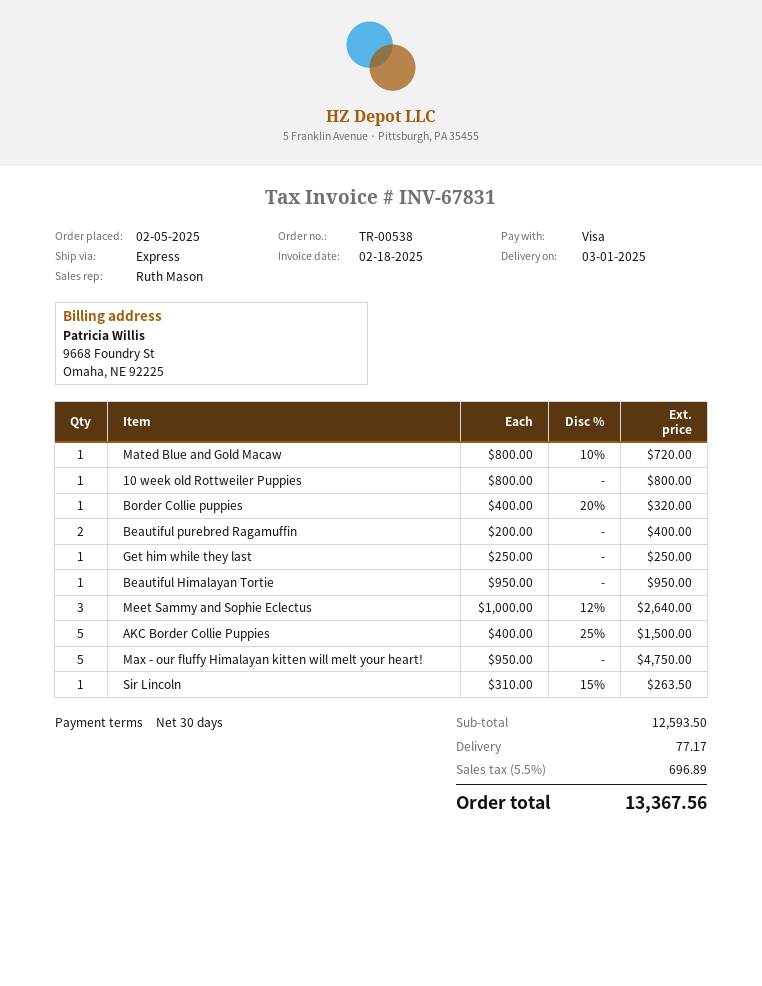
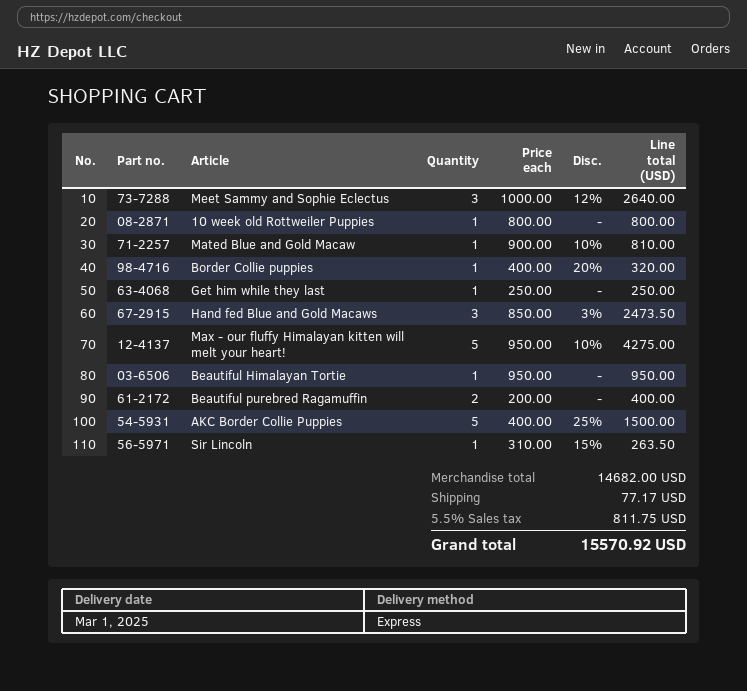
Mated Blue and Gold Macaw: 1 x 800.00 - 10% = 720.00 -> 1 x 900.00 - 10% = 810.00
Max - our fluffy Himalayan kitten will melt your heart!: 5 x 950.00 = 4750.00 -> 5 x 950.00 - 10% = 4275.00
Hand fed Blue and Gold Macaws: none -> 3 x 850.00 - 3% = 2473.50
subtotal: 12593.50 -> 14682.00
tax: 5.5% = 696.89 -> 5.5% = 811.75
total: 13367.56 -> 15570.92

